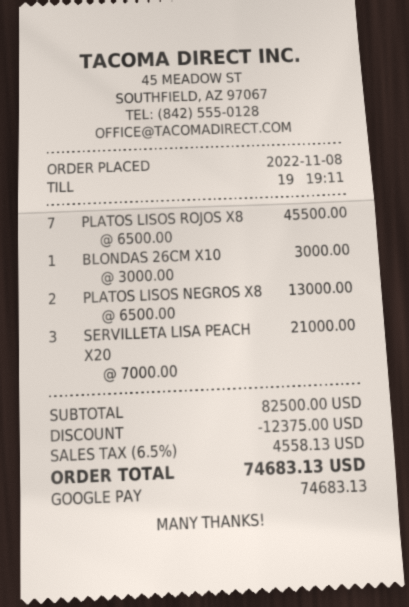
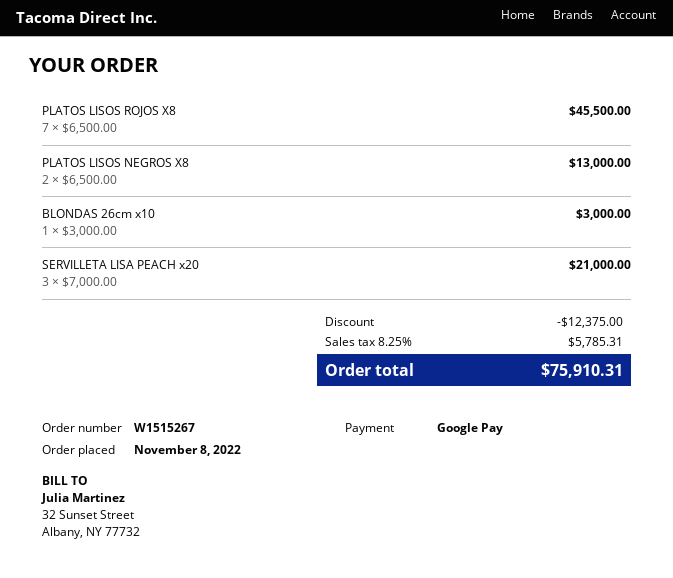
tax: 6.5% = 4558.13 -> 8.25% = 5785.31
total: 74683.13 -> 75910.31

